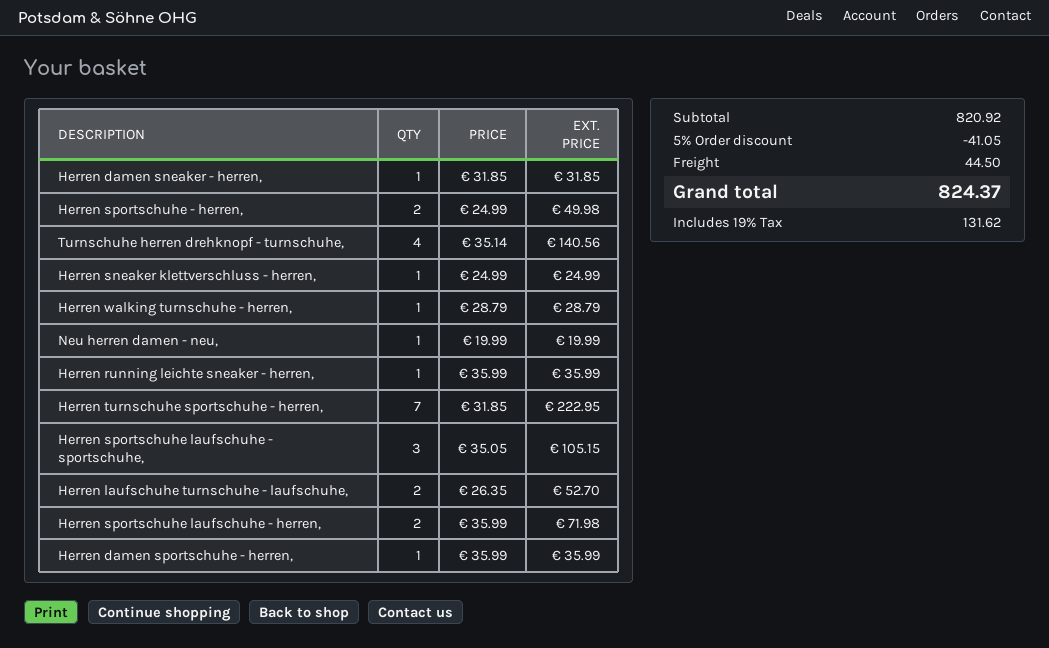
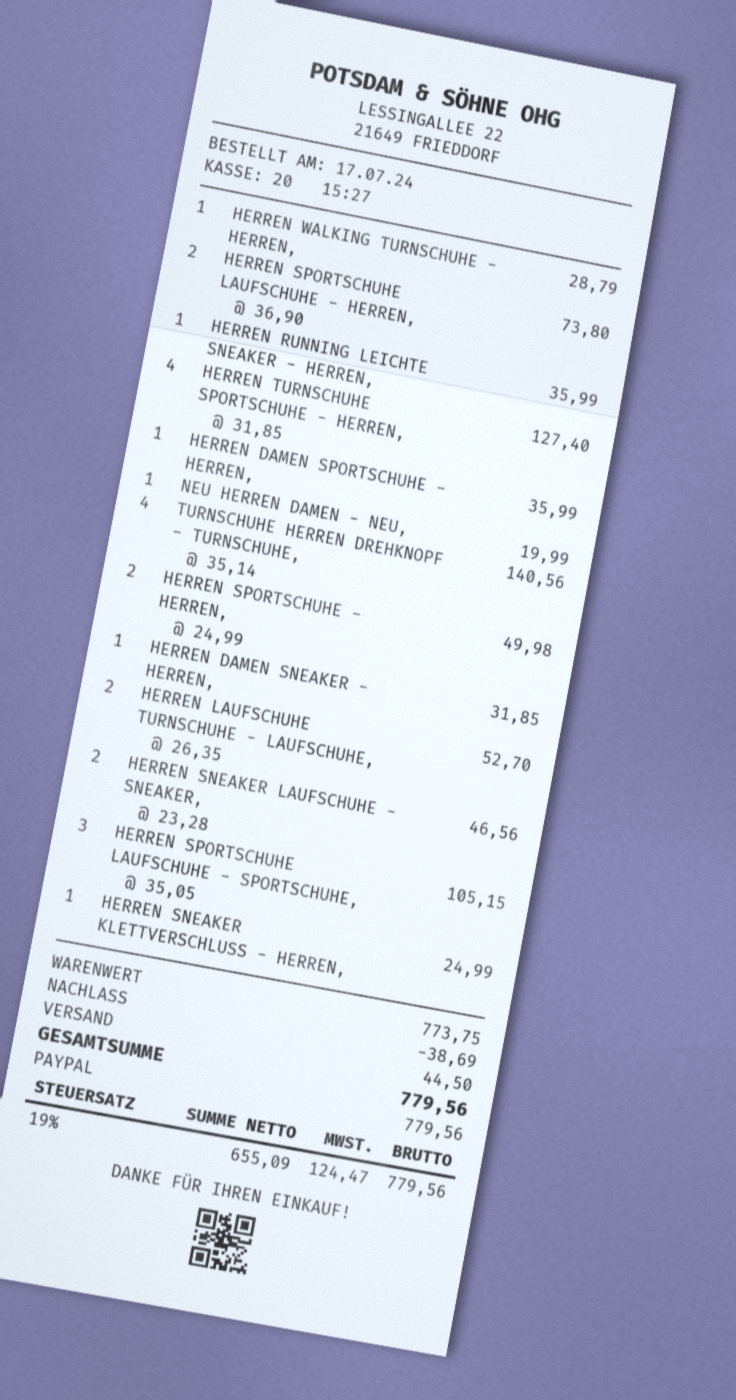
Herren turnschuhe sportschuhe - herren,: 7 x 31.85 = 222.95 -> 4 x 31.85 = 127.40
Herren sportschuhe laufschuhe - herren,: 2 x 35.99 = 71.98 -> 2 x 36.90 = 73.80
HERREN SNEAKER LAUFSCHUHE - SNEAKER,: none -> 2 x 23.28 = 46.56
subtotal: 820.92 -> 773.75
discount: 41.05 -> 38.69
tax: 19% = 131.62 -> 19% = 124.47
total: 824.37 -> 779.56

